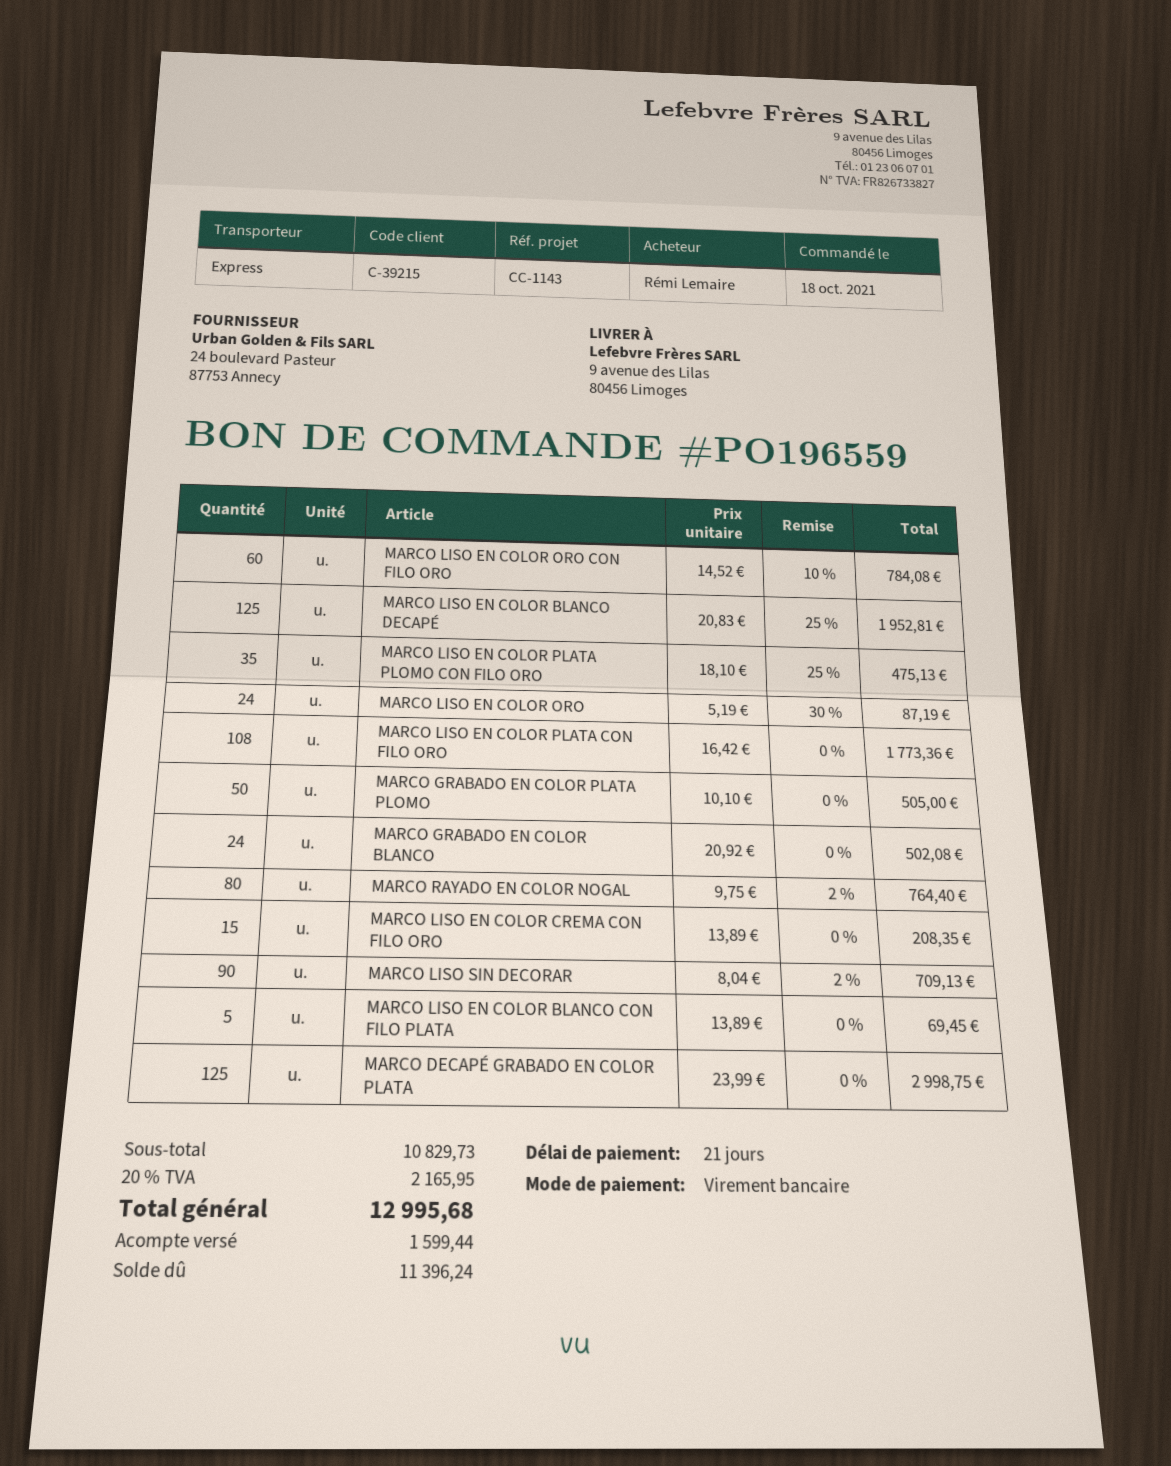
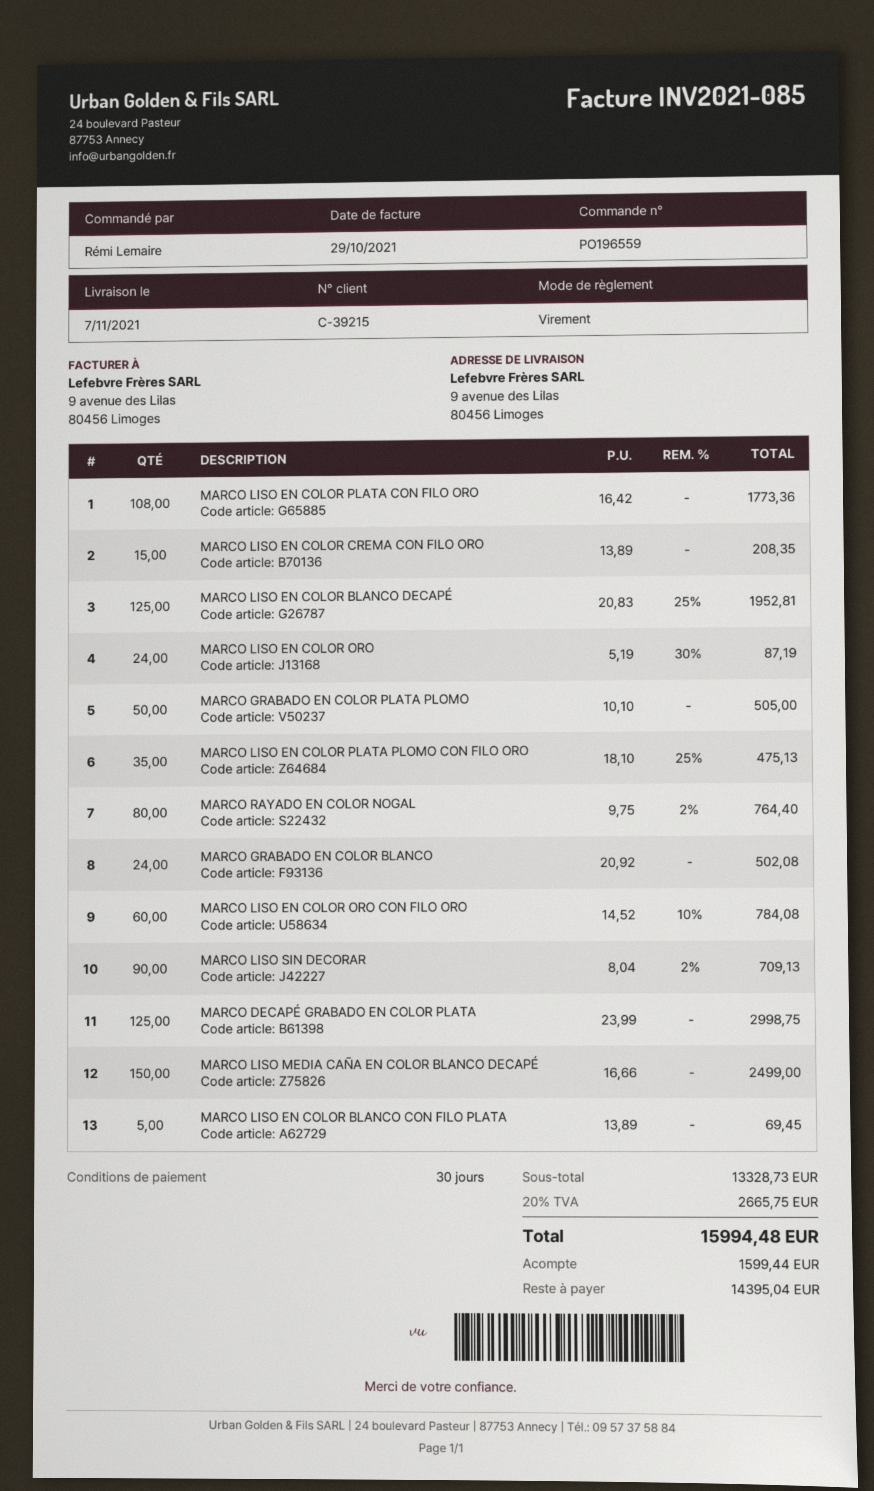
payment terms: 21 days -> 30 days
MARCO LISO MEDIA CAÑA EN COLOR BLANCO DECAPÉ: none -> 150 x 16.66 = 2499.00
subtotal: 10829.73 -> 13328.73
tax: 20% = 2165.95 -> 20% = 2665.75
total: 12995.68 -> 15994.48
balance: 11396.24 -> 14395.04

